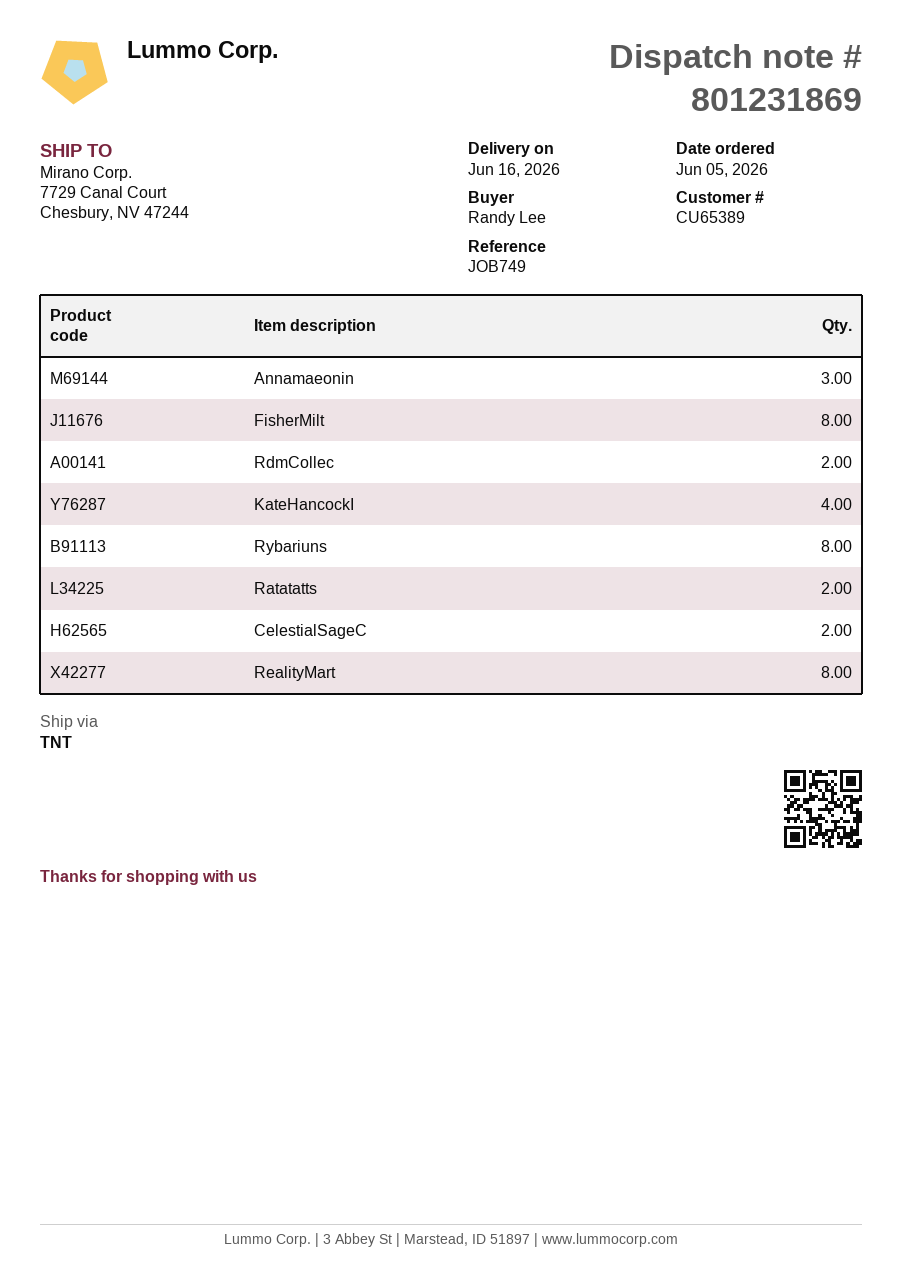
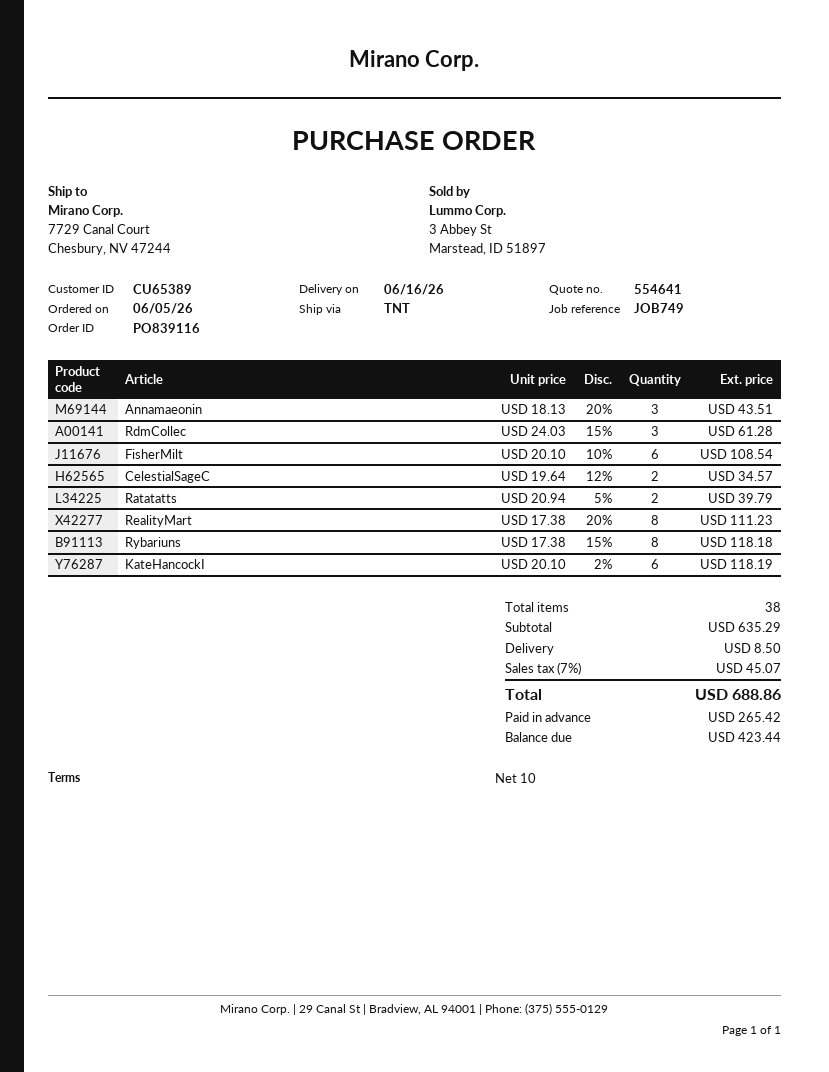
FisherMilt: 8 -> 6
RdmCollec: 2 -> 3
KateHancockI: 4 -> 6

